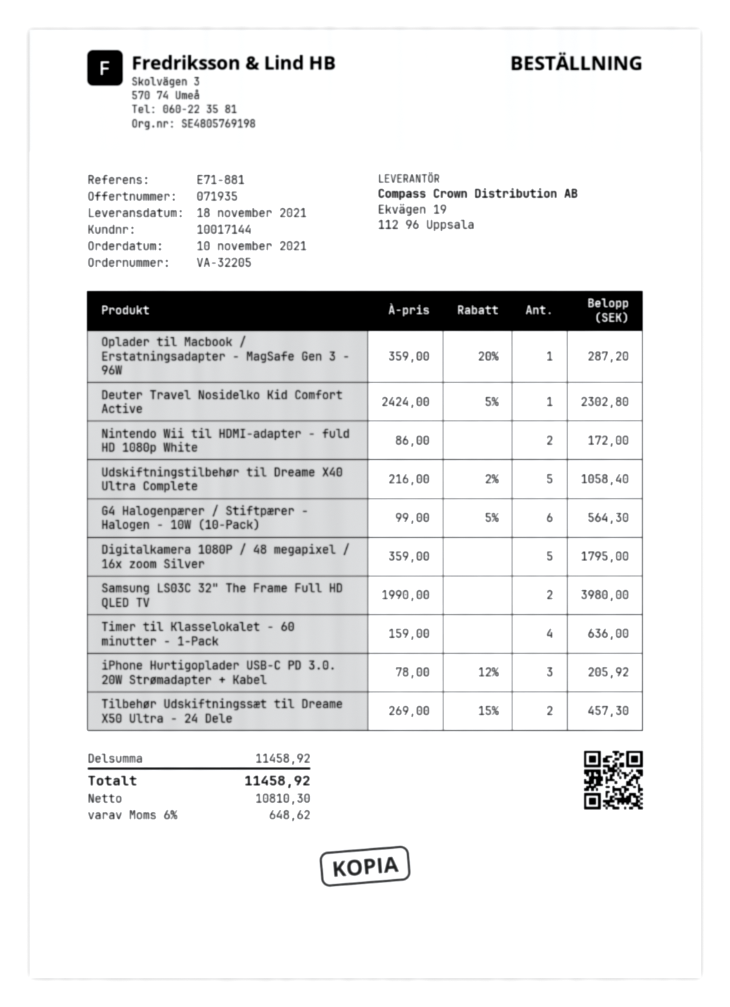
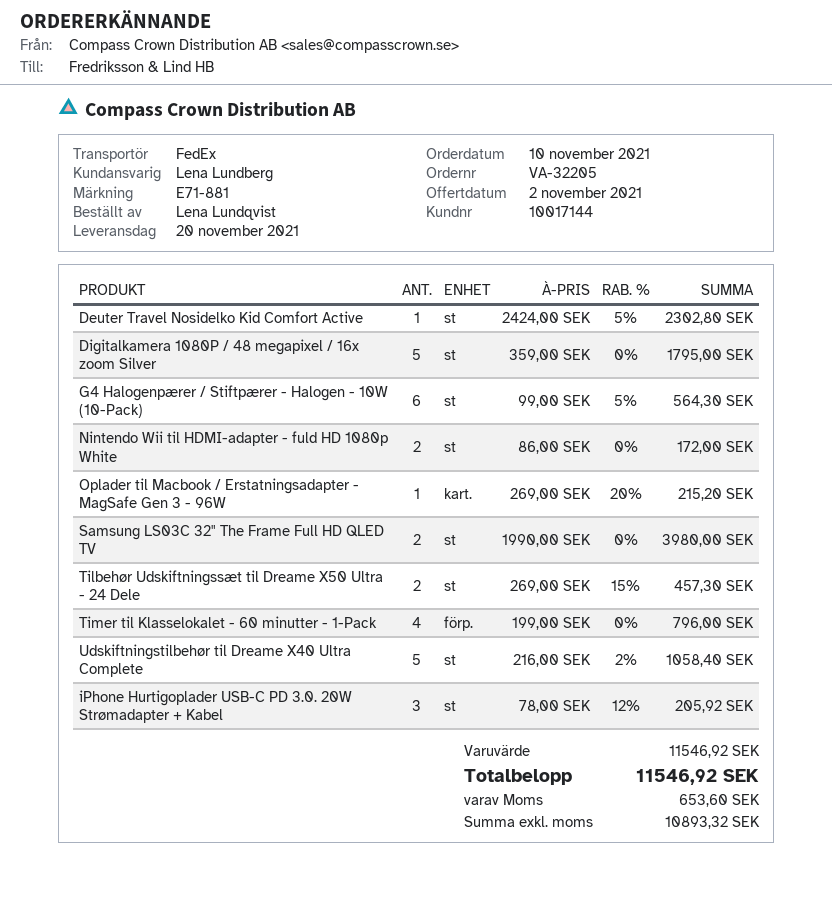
delivery date: 2021-11-18 -> 2021-11-20
Oplader til Macbook / Erstatningsadapter - MagSafe Gen 3 - 96W: 1 x 359.00 - 20% = 287.20 -> 1 x 269.00 - 20% = 215.20
Timer til Klasselokalet - 60 minutter - 1-Pack: 4 x 159.00 = 636.00 -> 4 x 199.00 = 796.00
subtotal: 11458.92 -> 11546.92
net: 10810.30 -> 10893.32
tax: 648.62 -> 653.60
total: 11458.92 -> 11546.92

